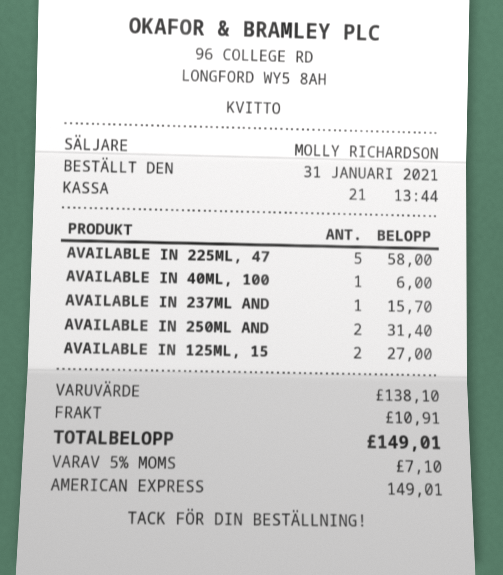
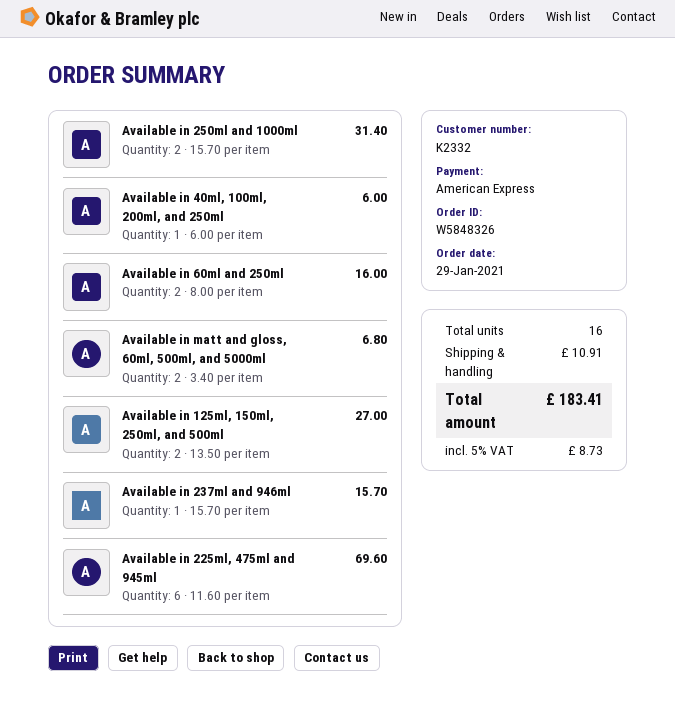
order date: 2021-01-31 -> 2021-01-29
AVAILABLE IN 225ML, 47: 5 for 58.00 -> 6 for 69.60
Available in 60ml and 250ml: none -> 2 for 16.00
Available in matt and gloss, 60ml, 500ml, and 5000ml: none -> 2 for 6.80
tax: 5% = 7.10 -> 5% = 8.73
total: 149.01 -> 183.41

